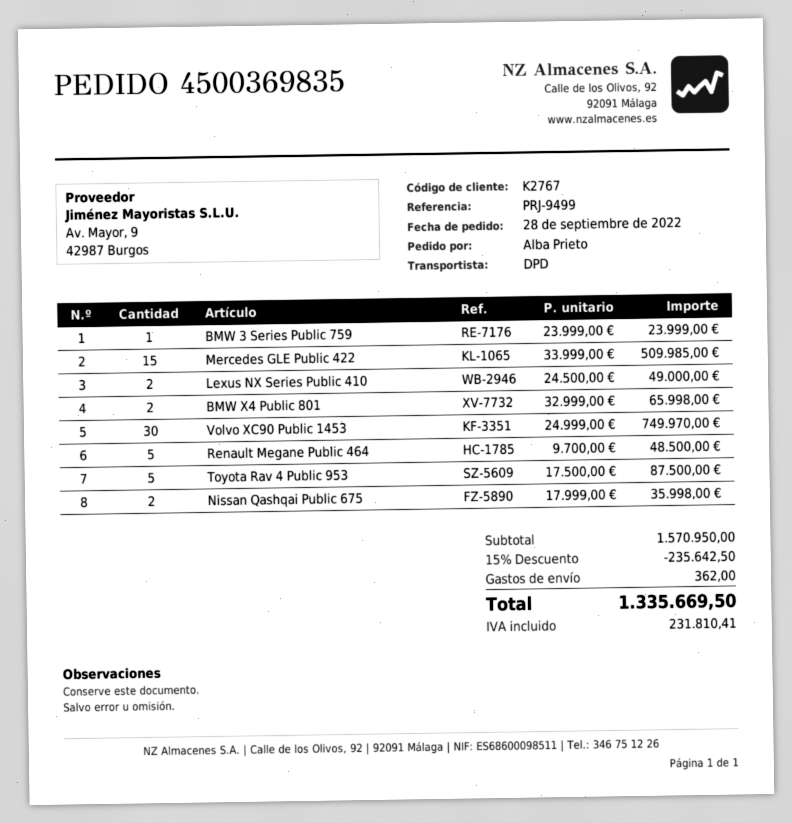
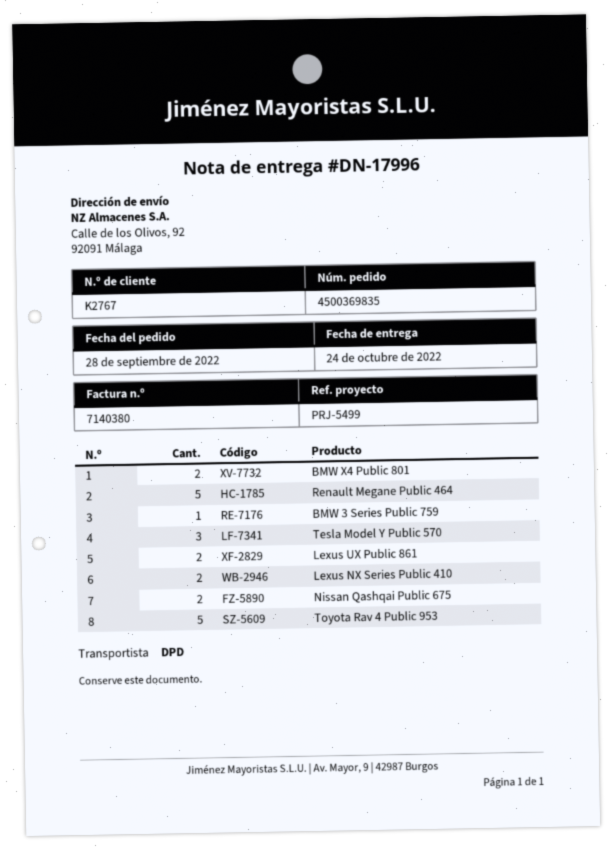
reference: PRJ-9499 -> PRJ-5499
Mercedes GLE Public 422: 15 -> none
Volvo XC90 Public 1453: 30 -> none
Tesla Model Y Public 570: none -> 3
Lexus UX Public 861: none -> 2

